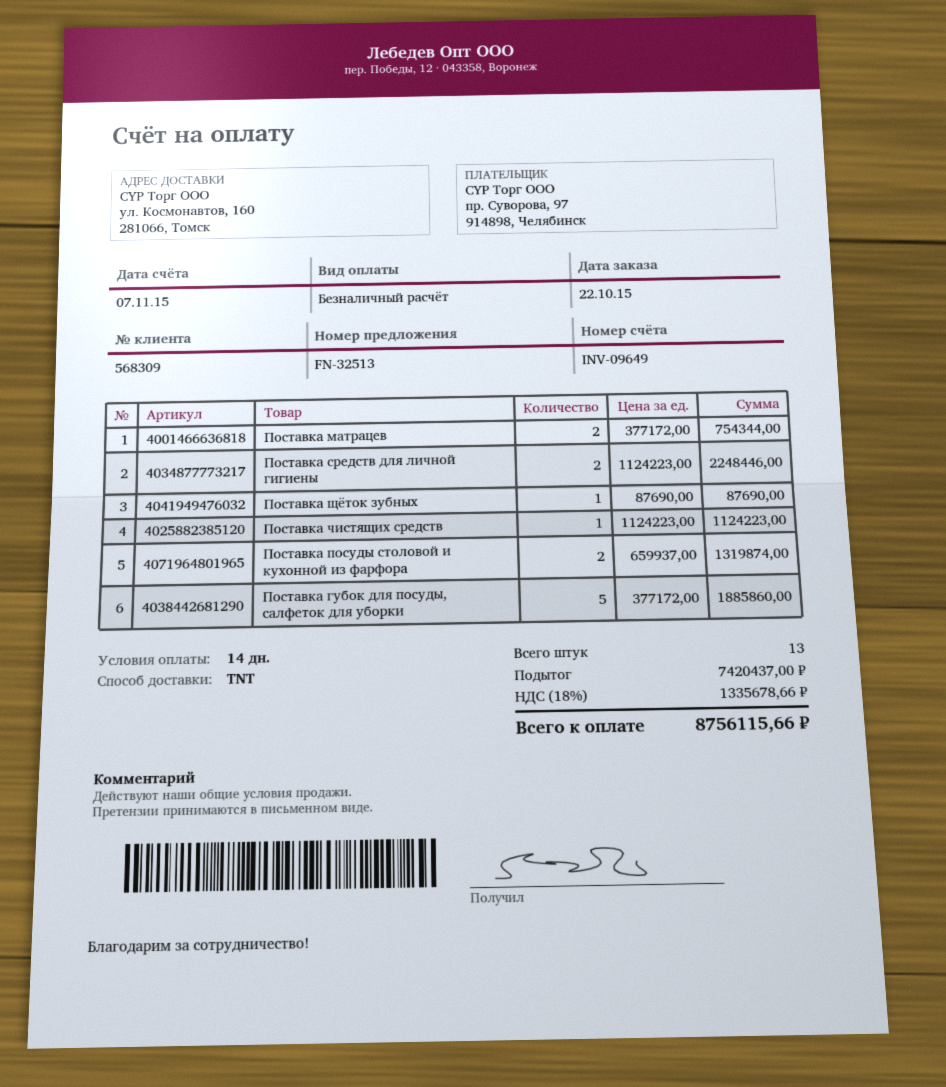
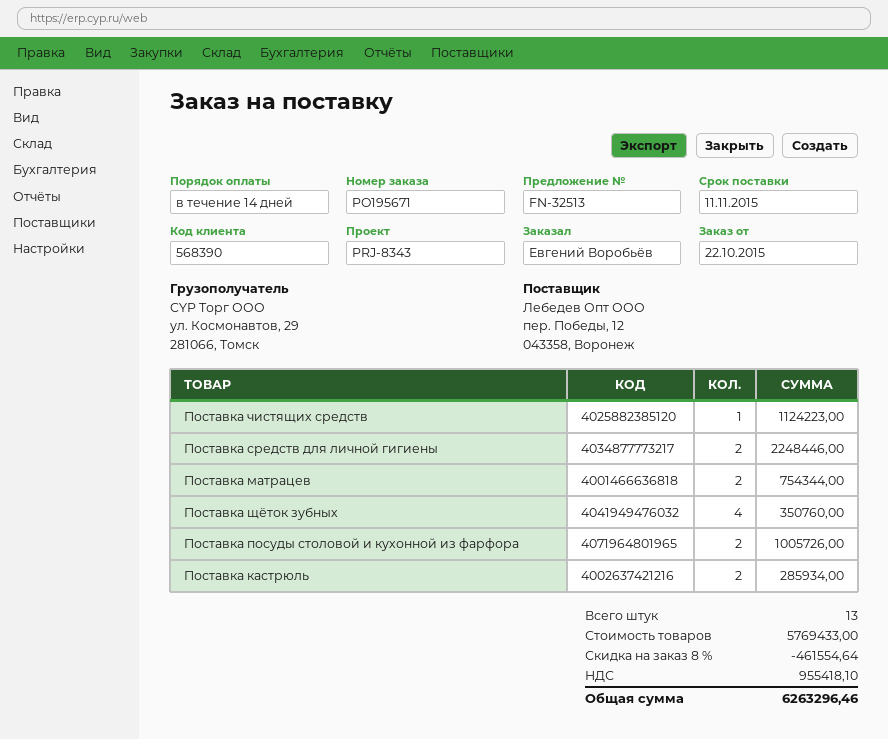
customer number: 568309 -> 568390
ship to: ул. Космонавтов, 160, 281066, Томск -> ул. Космонавтов, 29, 281066, Томск
Поставка щёток зубных: 1 for 87690.00 -> 4 for 350760.00
Поставка посуды столовой и кухонной из фарфора: 2 for 1319874.00 -> 2 for 1005726.00
Поставка губок для посуды, салфеток для уборки: 5 for 1885860.00 -> none
Поставка кастрюль: none -> 2 for 285934.00
subtotal: 7420437.00 -> 5769433.00
discount: none -> 8% = 461554.64
tax: 1335678.66 -> 955418.10
total: 8756115.66 -> 6263296.46

